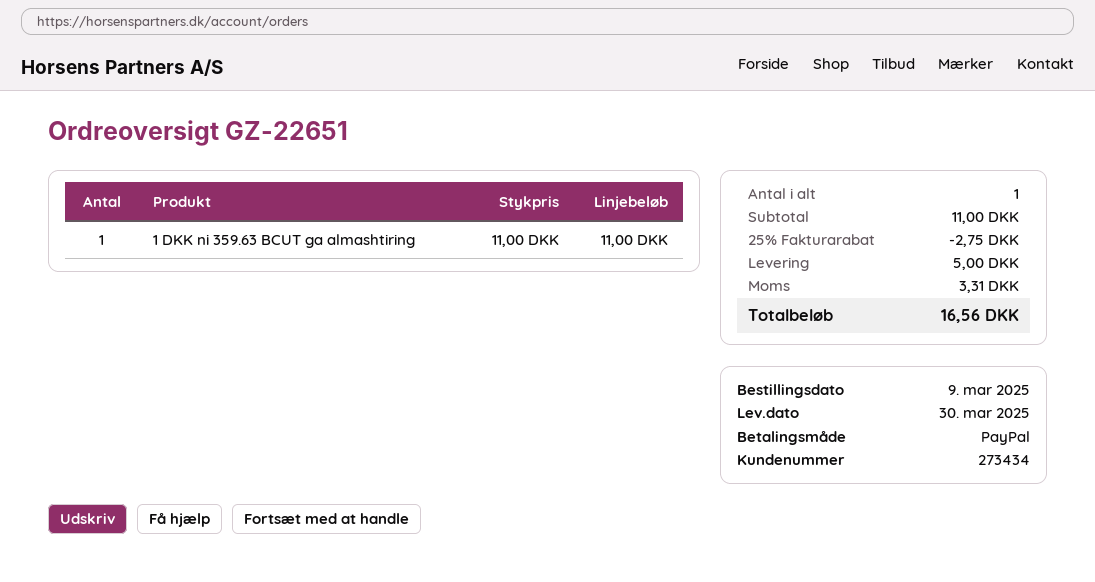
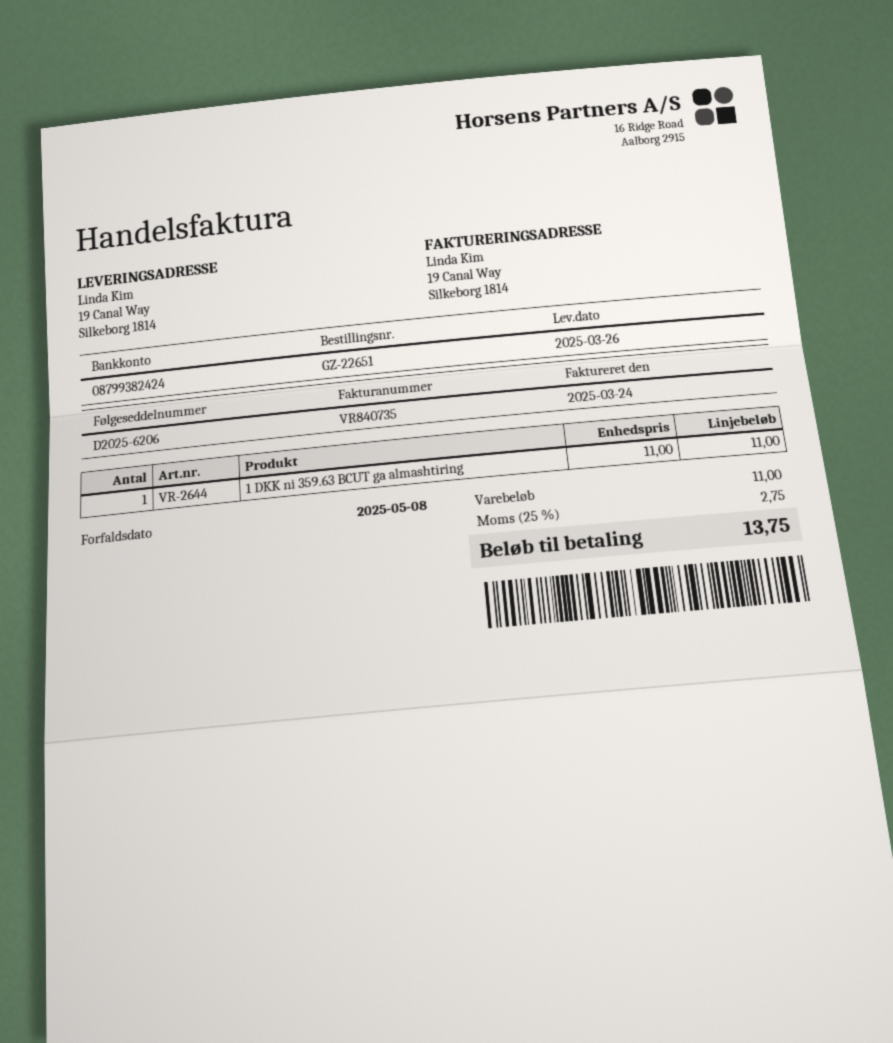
delivery date: 2025-03-30 -> 2025-03-26
discount: 25% = 2.75 -> none
shipping: 5.00 -> none
tax: 3.31 -> 2.75
total: 16.56 -> 13.75

